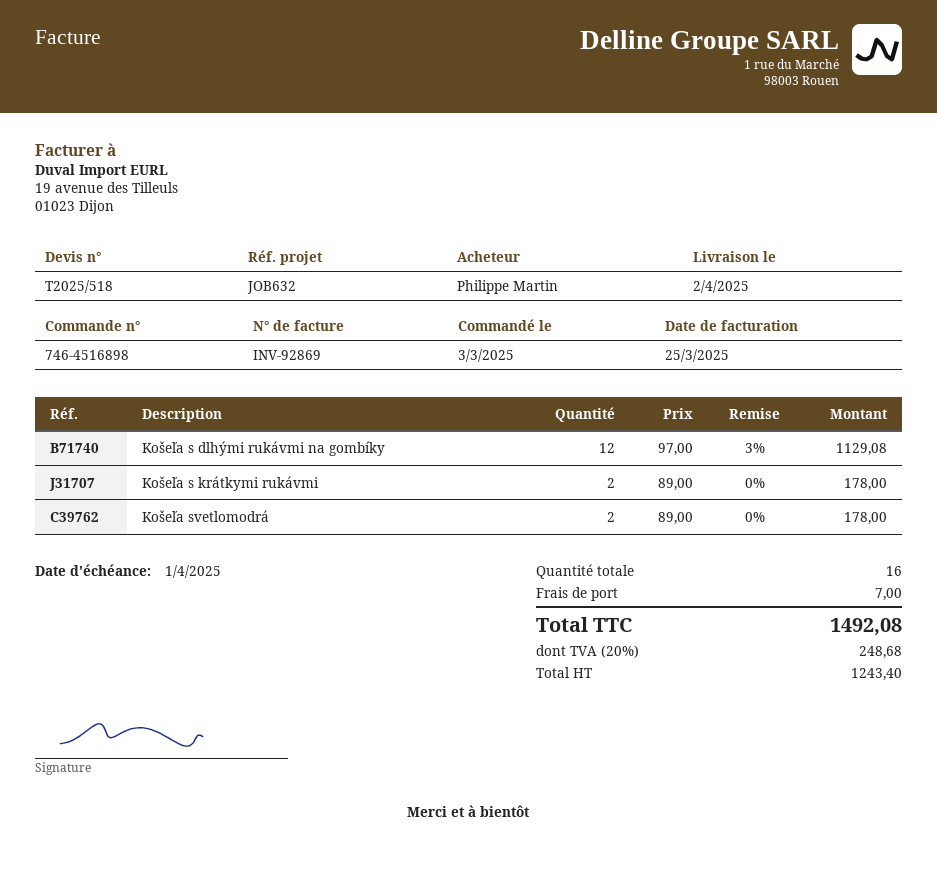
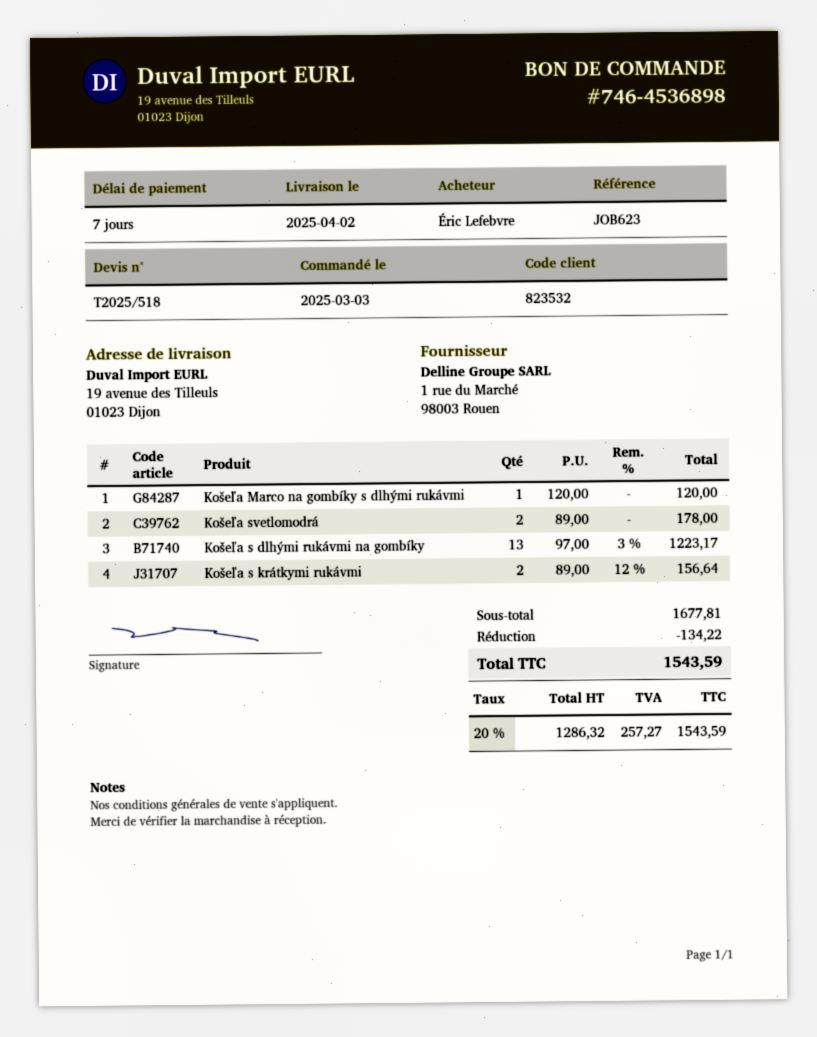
order number: 746-4516898 -> 746-4536898
reference: JOB632 -> JOB623
ordered by: Philippe Martin -> Éric Lefebvre
Košeľa s dlhými rukávmi na gombíky: 12 x 97.00 - 3% = 1129.08 -> 13 x 97.00 - 3% = 1223.17
Košeľa s krátkymi rukávmi: 2 x 89.00 = 178.00 -> 2 x 89.00 - 12% = 156.64
Košeľa Marco na gombíky s dlhými rukávmi: none -> 1 x 120.00 = 120.00
discount: none -> 134.22
shipping: 7.00 -> none
net: 1243.40 -> 1286.32
tax: 20% = 248.68 -> 20% = 257.27
total: 1492.08 -> 1543.59

